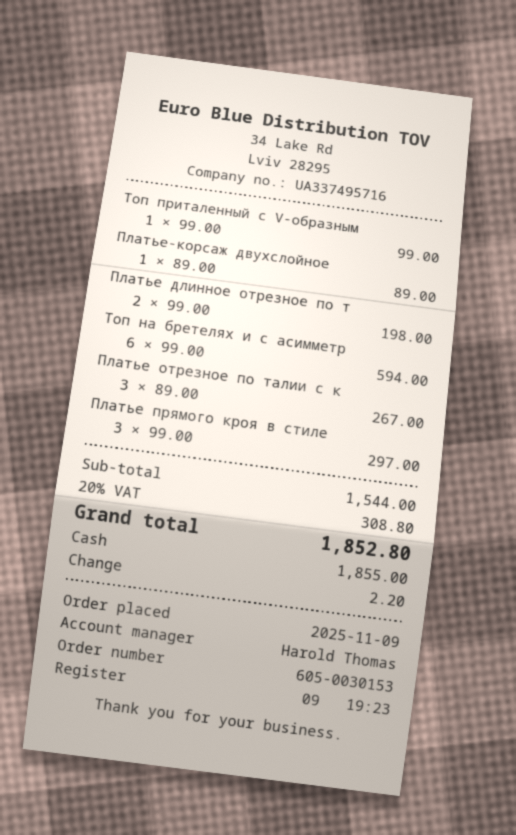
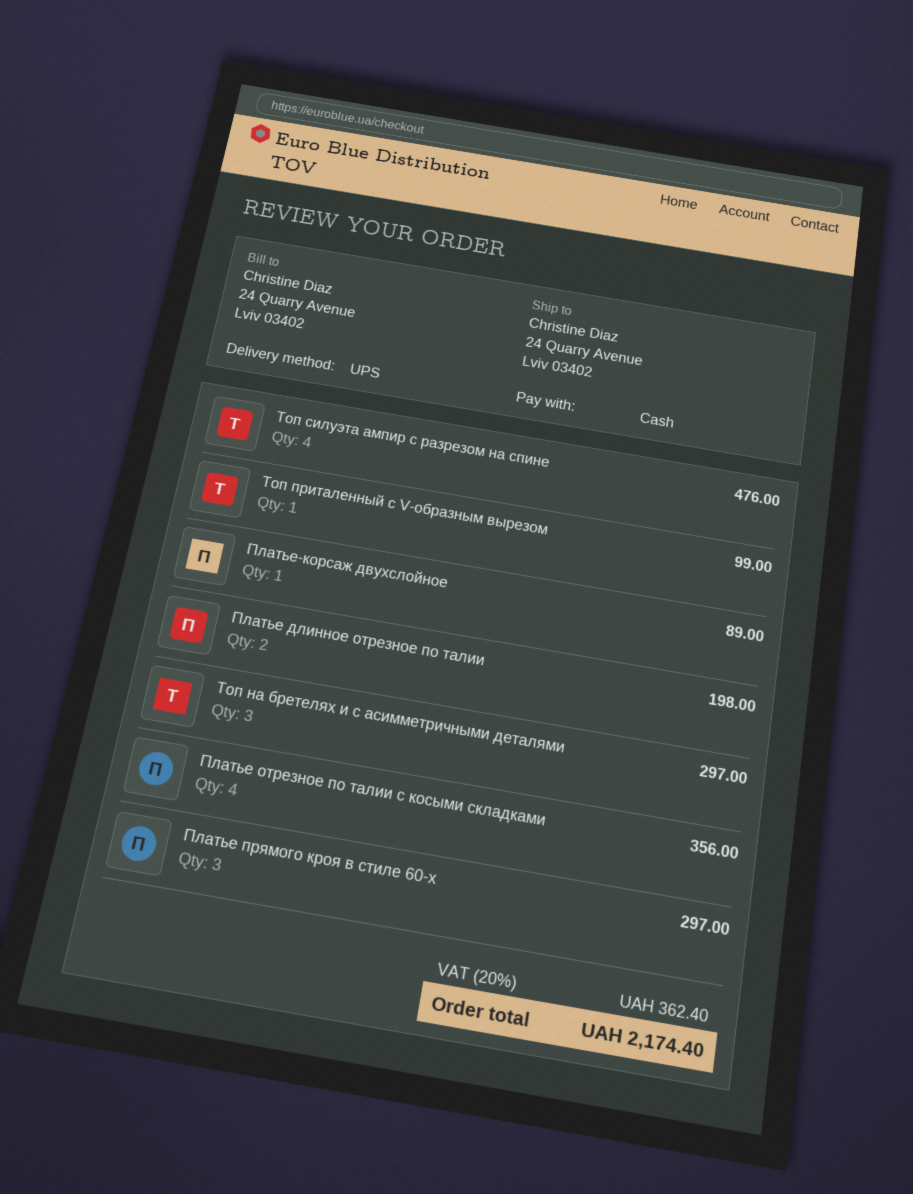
Топ на бретелях и с асимметр: 6 for 594.00 -> 3 for 297.00
Платье отрезное по талии с к: 3 for 267.00 -> 4 for 356.00
Топ силуэта ампир с разрезом на спине: none -> 4 for 476.00
tax: 20% = 308.80 -> 20% = 362.40
total: 1852.80 -> 2174.40

